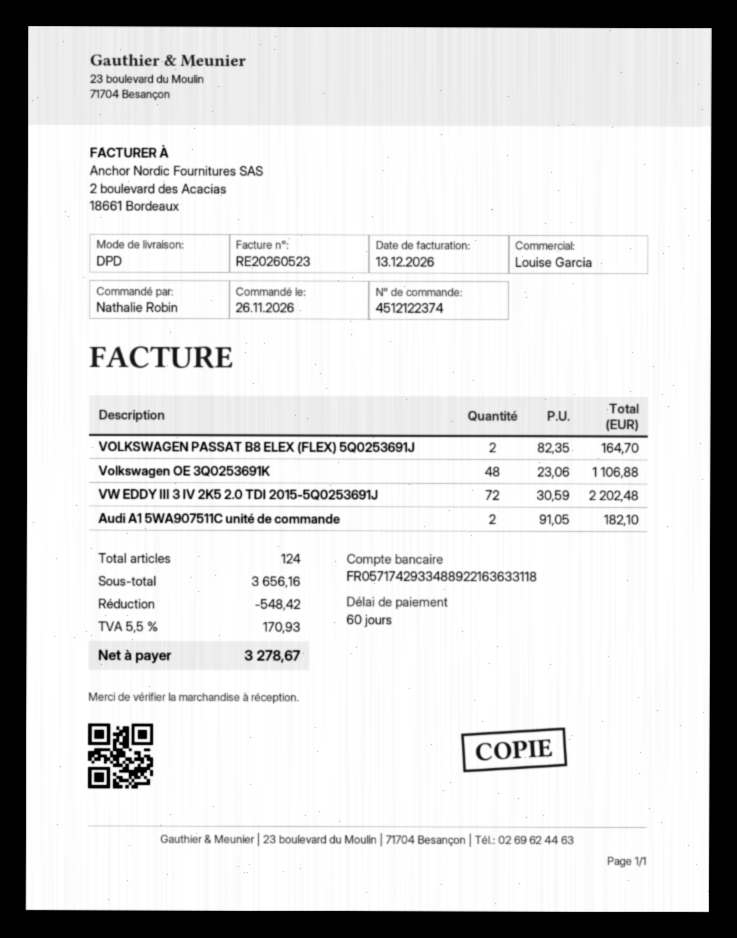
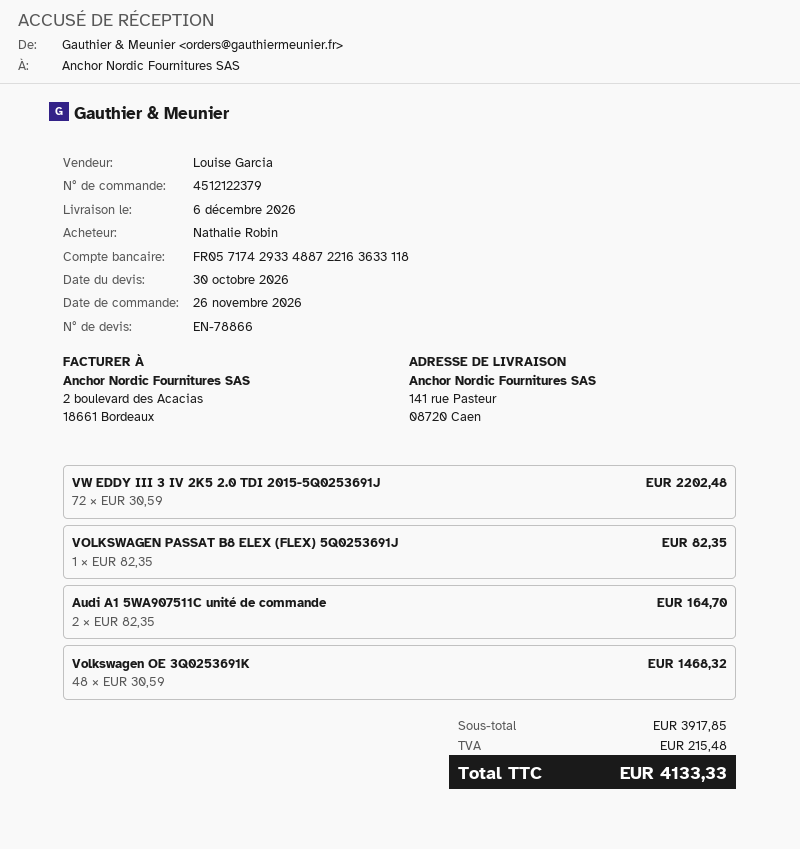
order number: 4512122374 -> 4512122379
bank account: FR0571742933488922163633118 -> FR0571742933488722163633118
VOLKSWAGEN PASSAT B8 ELEX (FLEX) 5Q0253691J: 2 x 82.35 = 164.70 -> 1 x 82.35 = 82.35
Volkswagen OE 3Q0253691K: 48 x 23.06 = 1106.88 -> 48 x 30.59 = 1468.32
Audi A1 5WA907511C unité de commande: 2 x 91.05 = 182.10 -> 2 x 82.35 = 164.70
subtotal: 3656.16 -> 3917.85
discount: 548.42 -> none
tax: 170.93 -> 215.48
total: 3278.67 -> 4133.33

